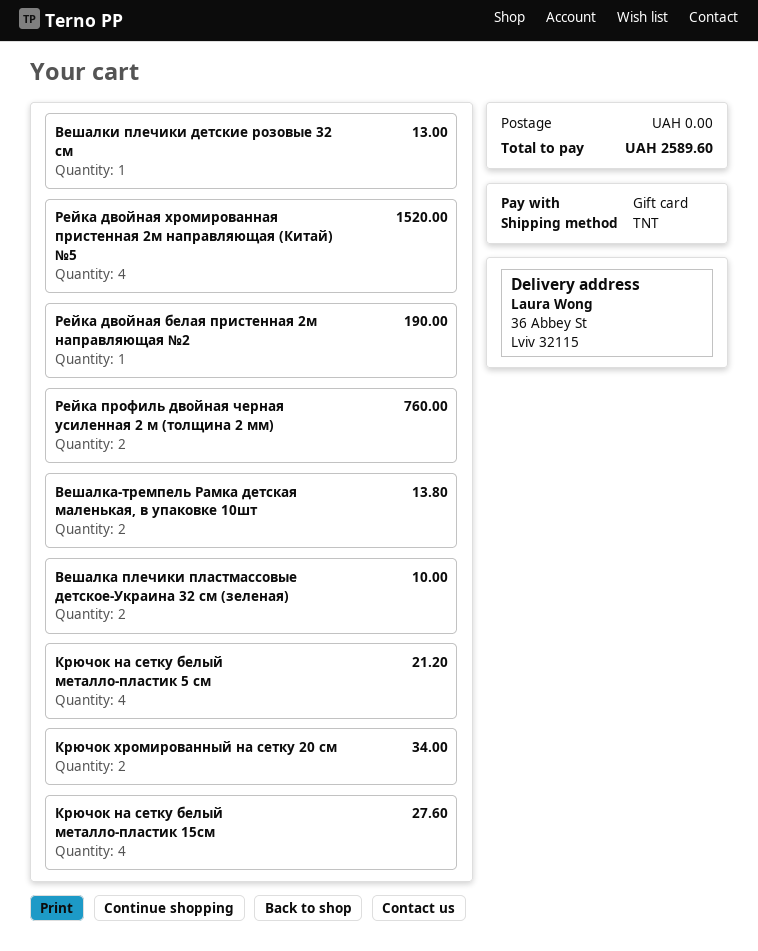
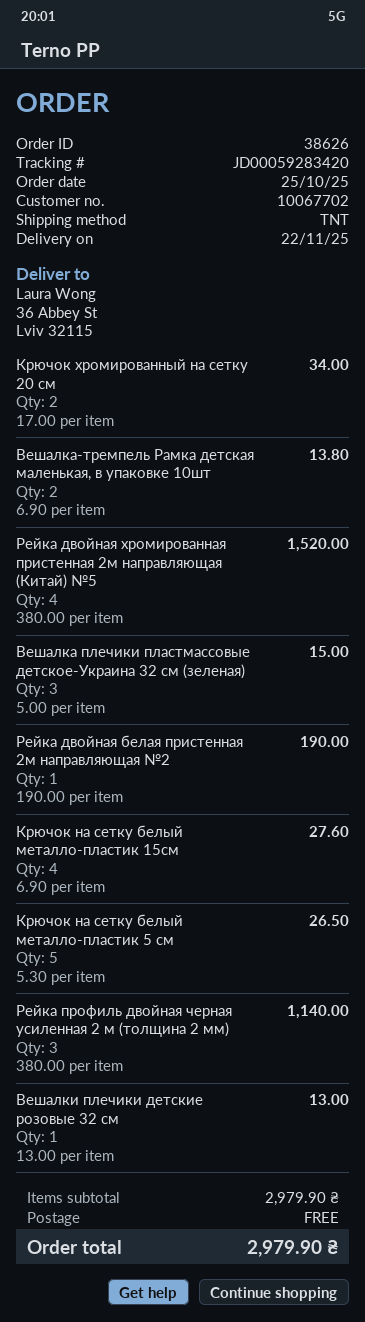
Рейка профиль двойная черная усиленная 2 м (толщина 2 мм): 2 for 760.00 -> 3 for 1140.00
Вешалка плечики пластмассовые детское-Украина 32 см (зеленая): 2 for 10.00 -> 3 for 15.00
Крючок на сетку белый металло-пластик 5 см: 4 for 21.20 -> 5 for 26.50
total: 2589.60 -> 2979.90

